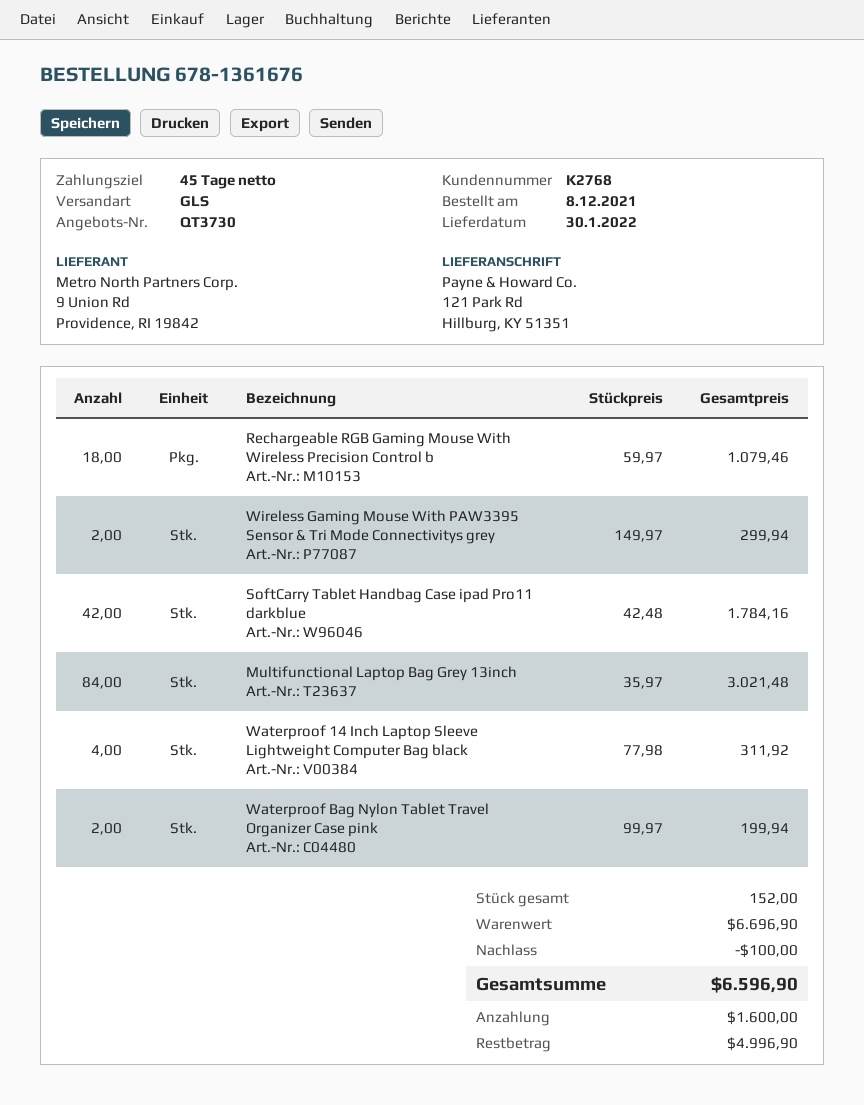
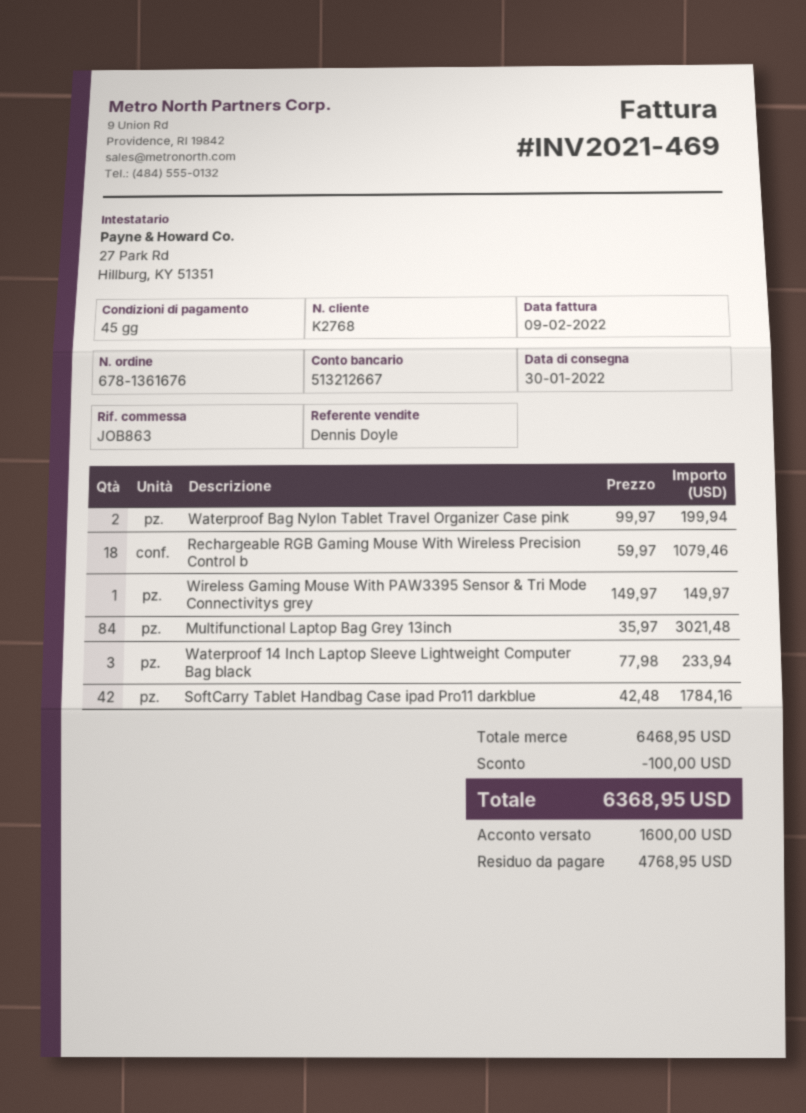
Wireless Gaming Mouse With PAW3395 Sensor & Tri Mode Connectivitys grey: 2 x 149.97 = 299.94 -> 1 x 149.97 = 149.97
Waterproof 14 Inch Laptop Sleeve Lightweight Computer Bag black: 4 x 77.98 = 311.92 -> 3 x 77.98 = 233.94
subtotal: 6696.90 -> 6468.95
total: 6596.90 -> 6368.95
balance: 4996.90 -> 4768.95

